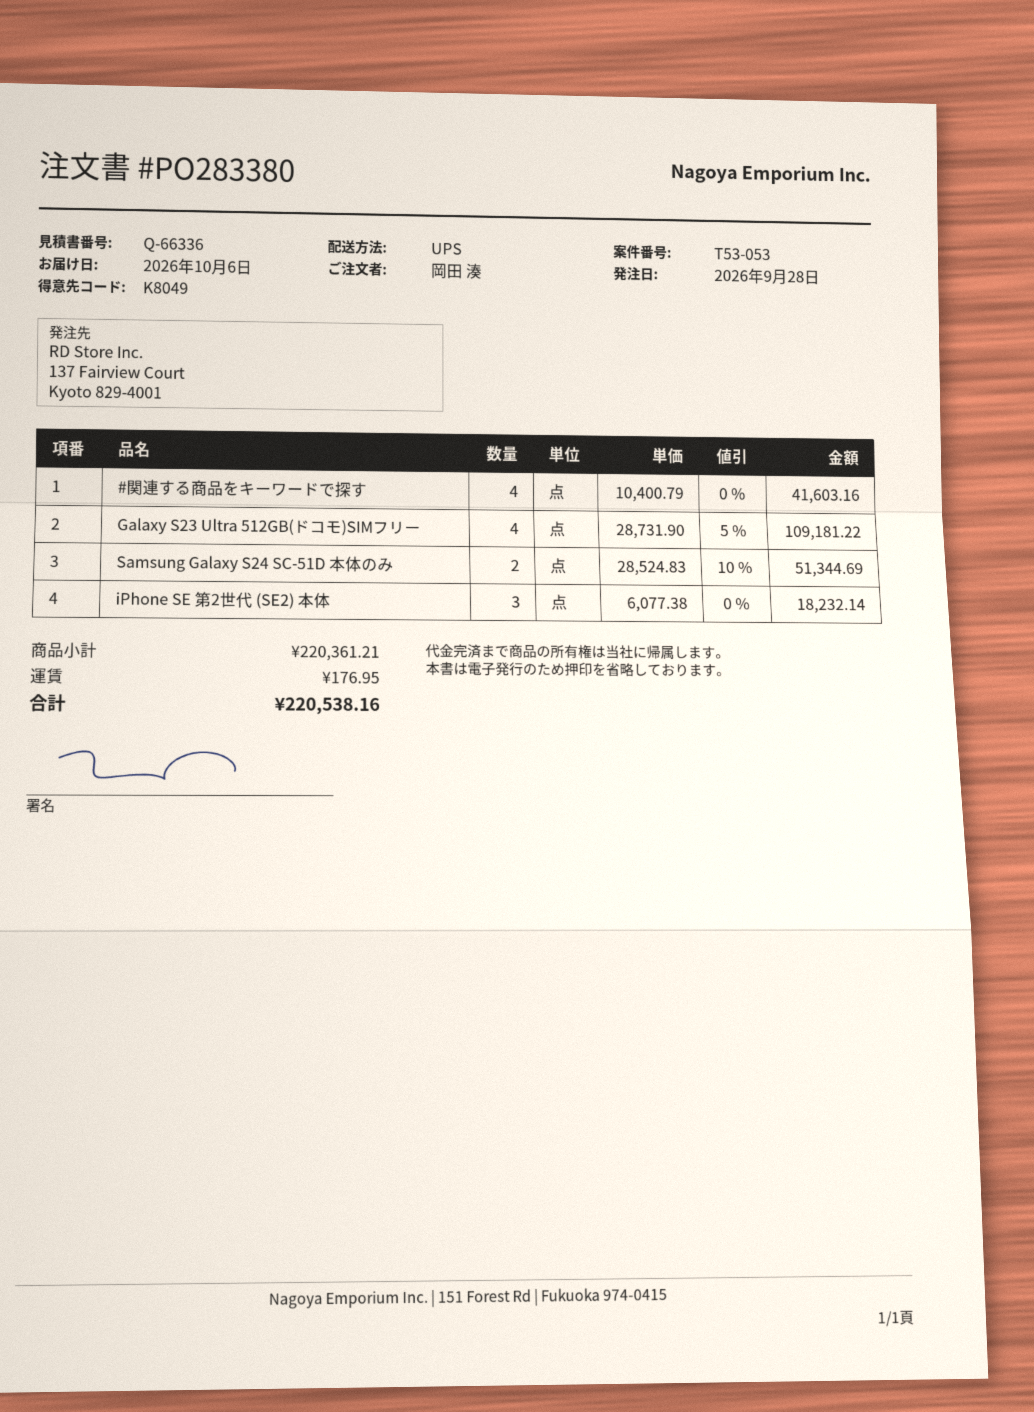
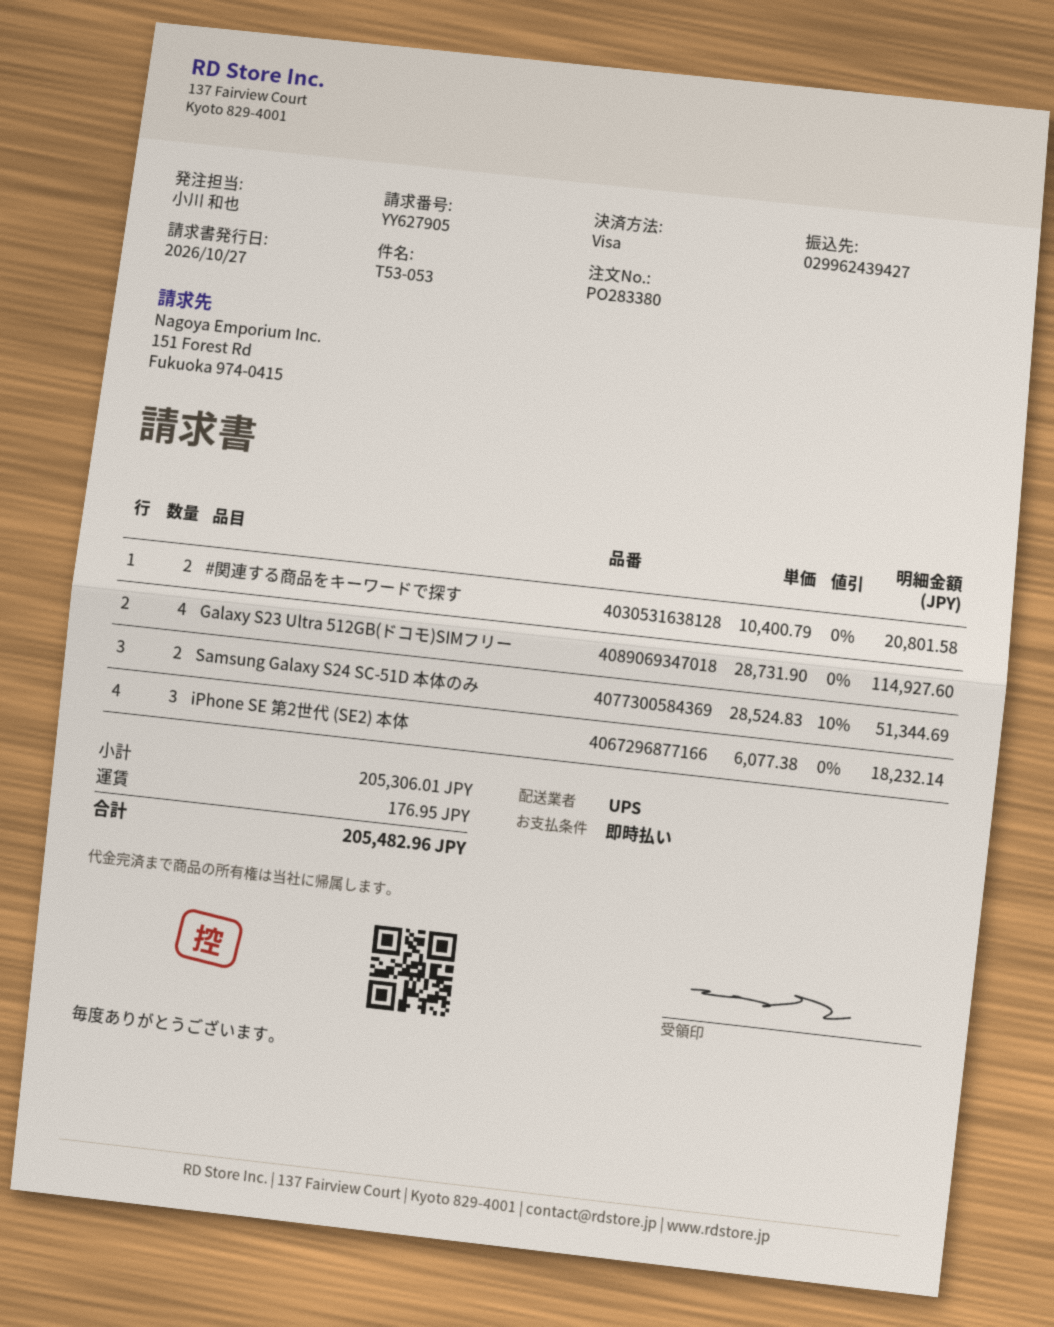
ordered by: 岡田 湊 -> 小川 和也
#関連する商品をキーワードで探す: 4 x 10400.79 = 41603.16 -> 2 x 10400.79 = 20801.58
Galaxy S23 Ultra 512GB(ドコモ)SIMフリー: 4 x 28731.90 - 5% = 109181.22 -> 4 x 28731.90 = 114927.60
subtotal: 220361.21 -> 205306.01
total: 220538.16 -> 205482.96

